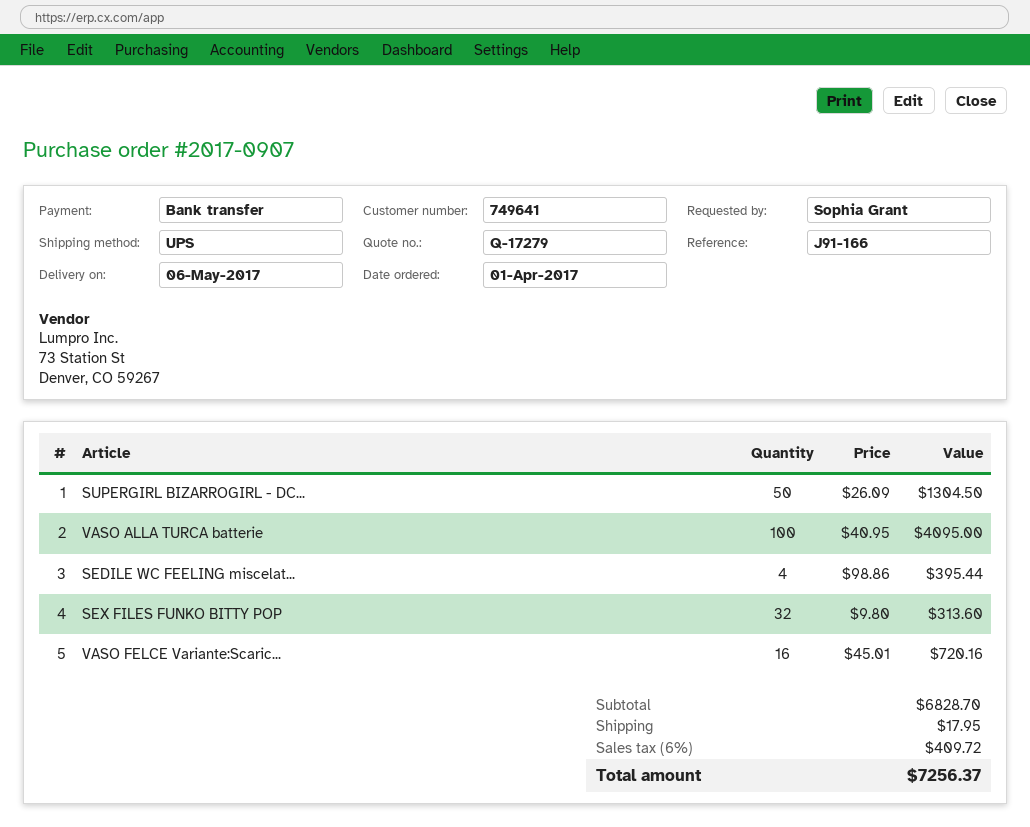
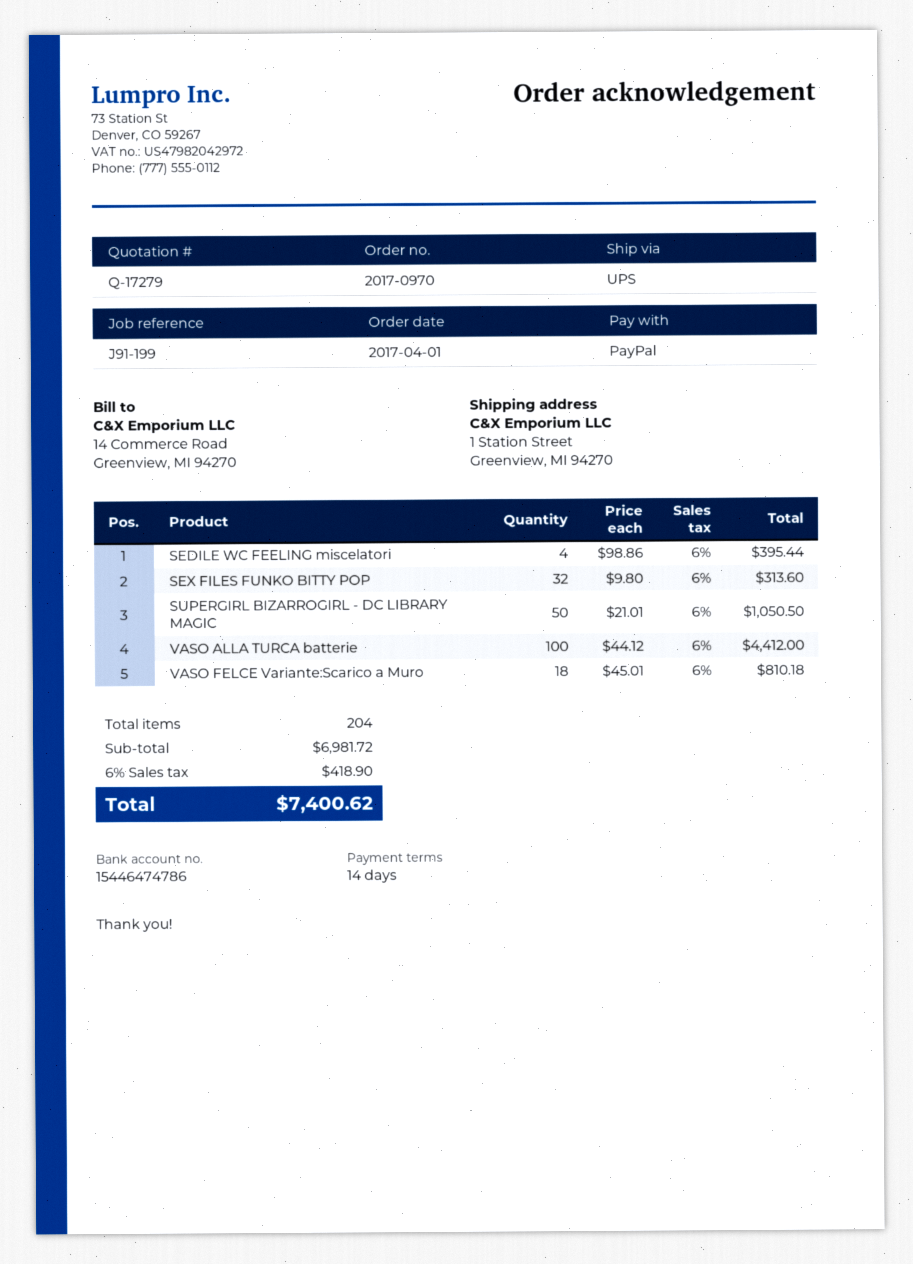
order number: 2017-0907 -> 2017-0970
reference: J91-166 -> J91-199
payment method: bank transfer -> PayPal
SUPERGIRL BIZARROGIRL - DC...: 50 x 26.09 = 1304.50 -> 50 x 21.01 = 1050.50
VASO ALLA TURCA batterie: 100 x 40.95 = 4095.00 -> 100 x 44.12 = 4412.00
VASO FELCE Variante:Scaric...: 16 x 45.01 = 720.16 -> 18 x 45.01 = 810.18
subtotal: 6828.70 -> 6981.72
shipping: 17.95 -> none
tax: 6% = 409.72 -> 6% = 418.90
total: 7256.37 -> 7400.62

